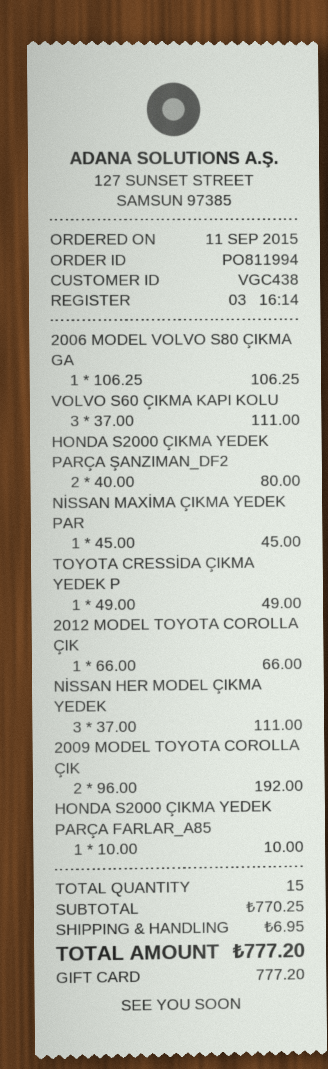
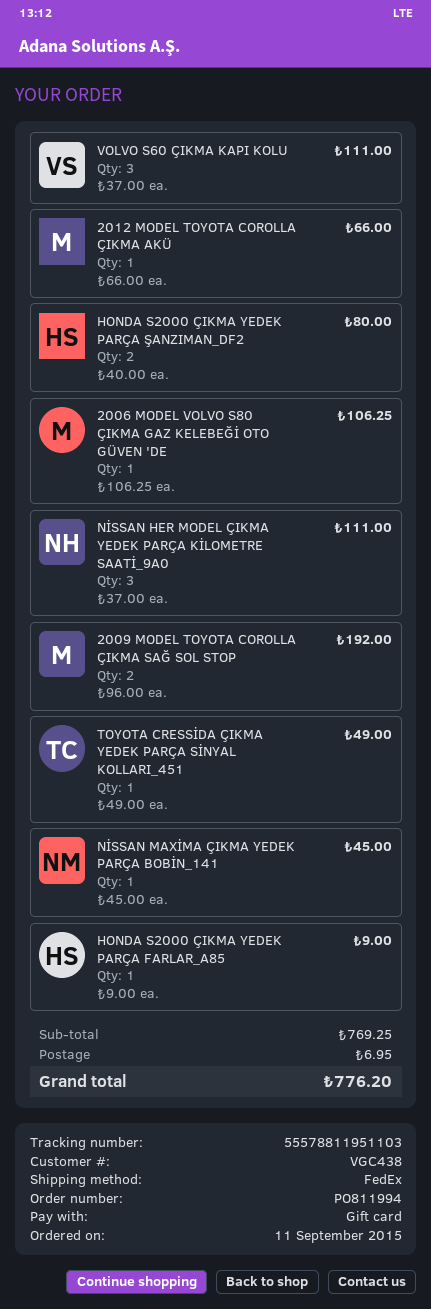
HONDA S2000 ÇIKMA YEDEK PARÇA FARLAR_A85: 1 x 10.00 = 10.00 -> 1 x 9.00 = 9.00
subtotal: 770.25 -> 769.25
total: 777.20 -> 776.20

